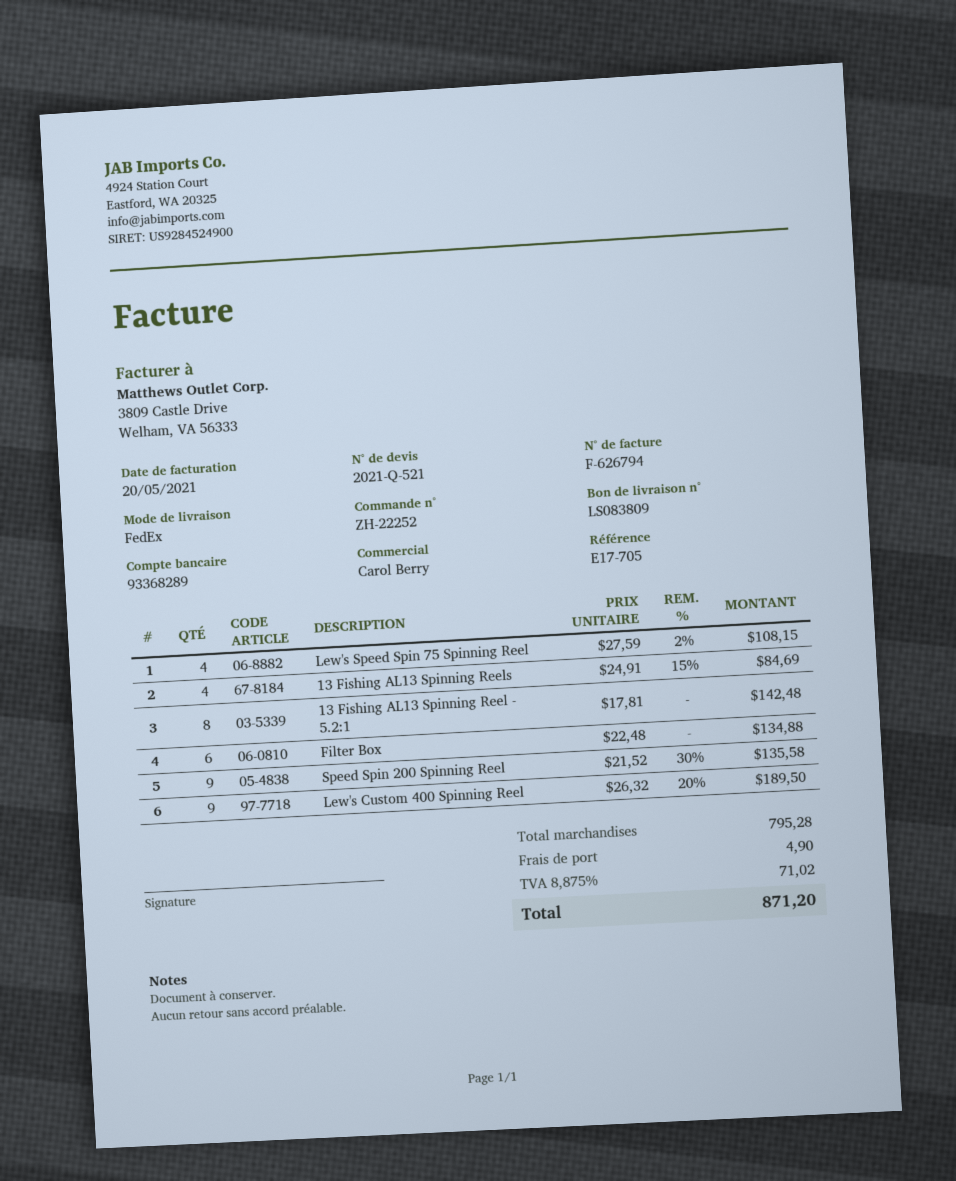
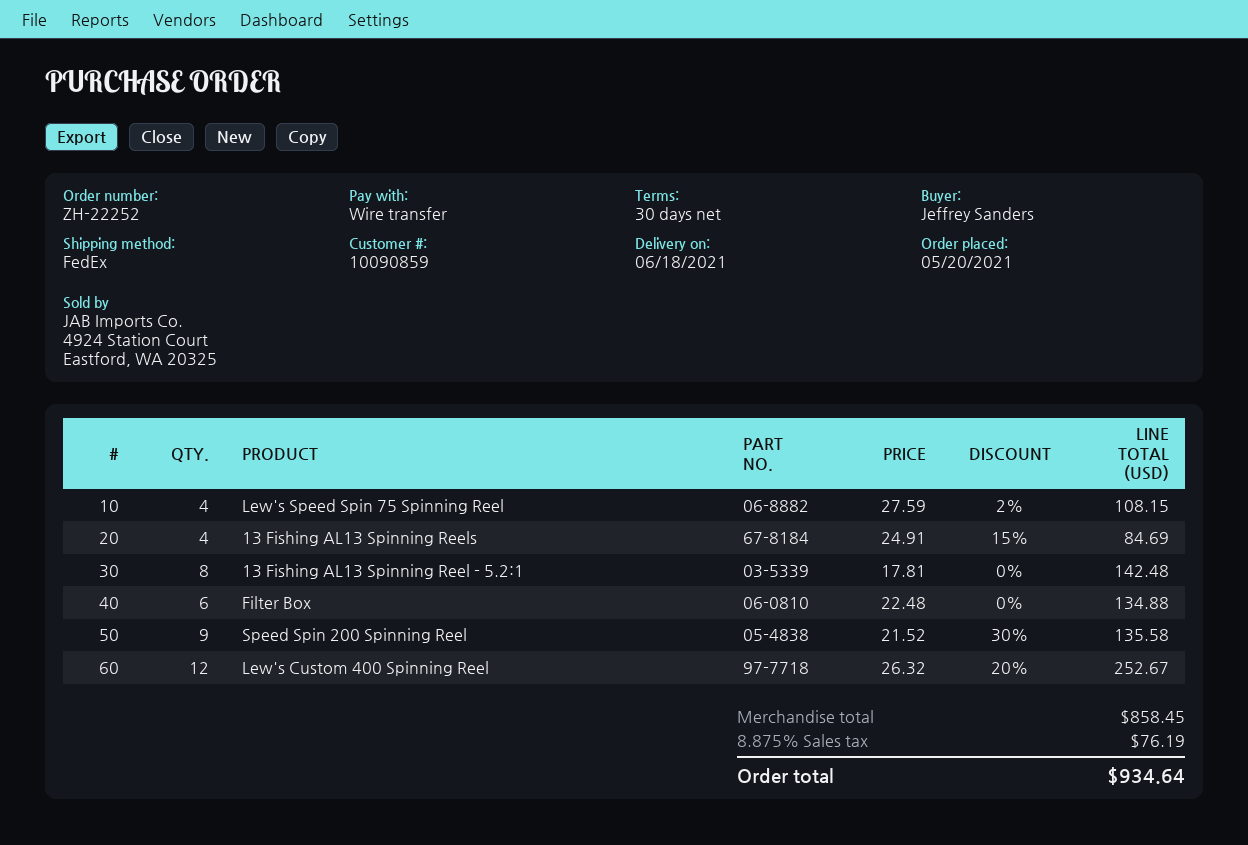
Lew's Custom 400 Spinning Reel: 9 x 26.32 - 20% = 189.50 -> 12 x 26.32 - 20% = 252.67
subtotal: 795.28 -> 858.45
shipping: 4.90 -> none
tax: 8.875% = 71.02 -> 8.875% = 76.19
total: 871.20 -> 934.64

